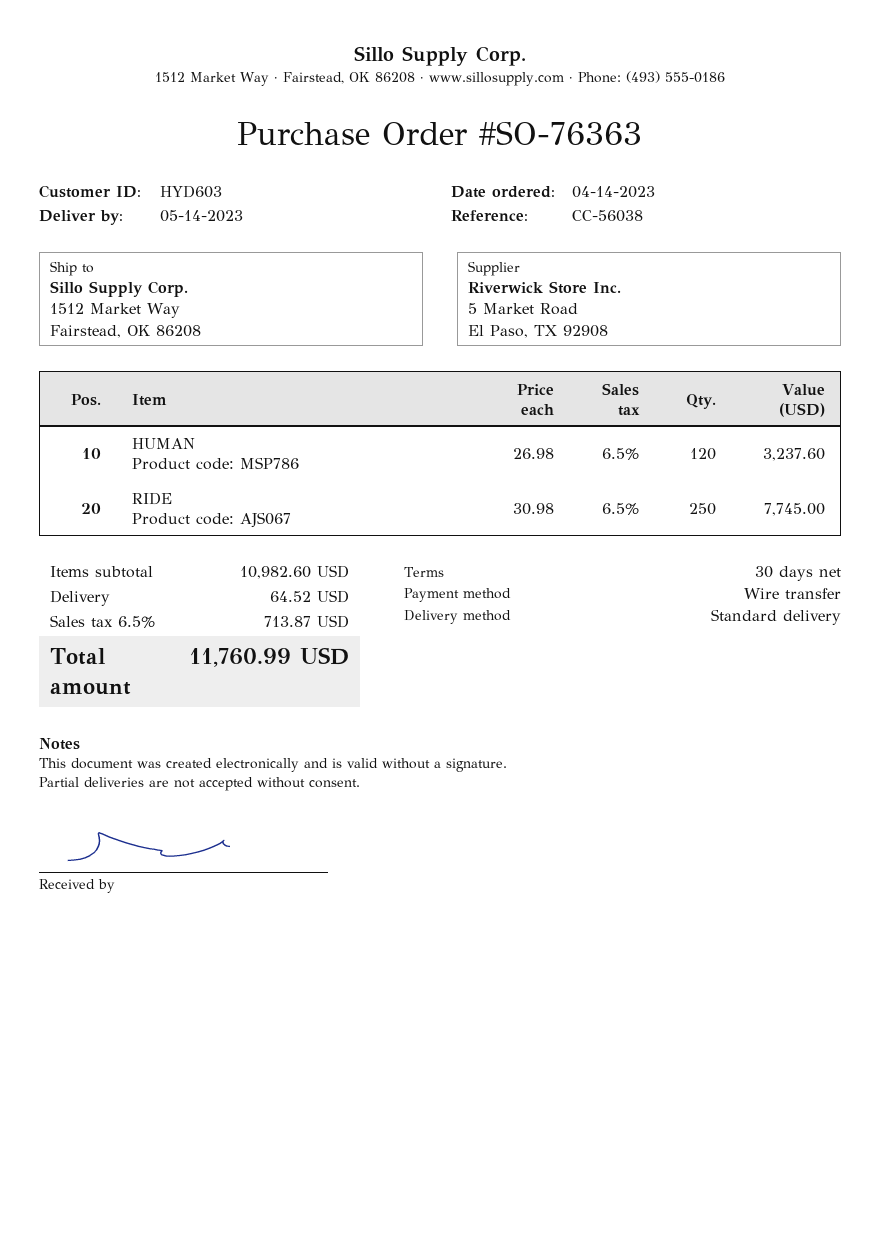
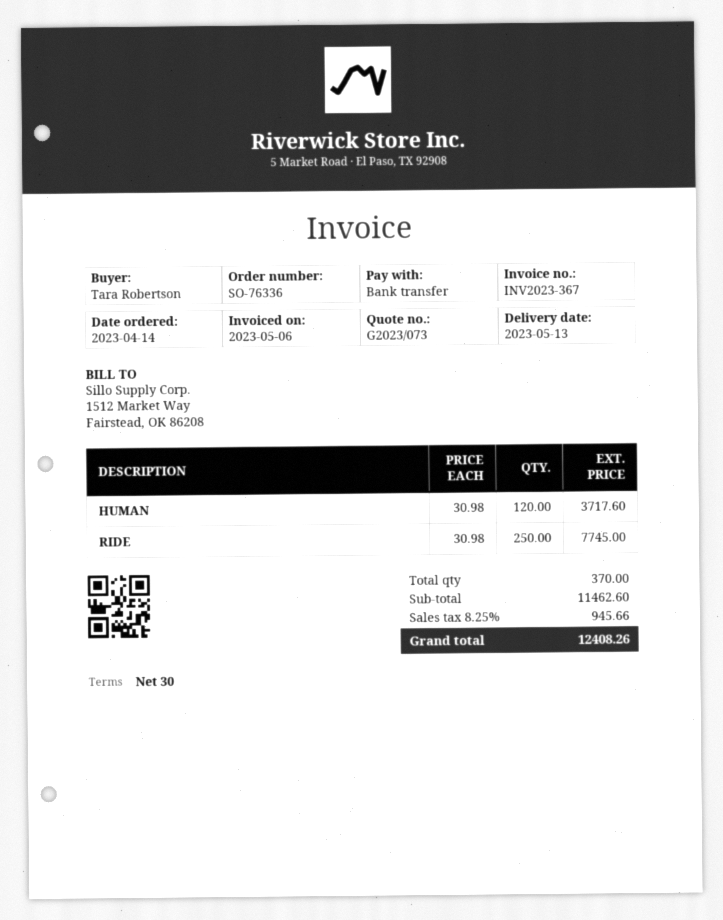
order number: SO-76363 -> SO-76336
delivery date: 2023-05-14 -> 2023-05-13
HUMAN: 120 x 26.98 = 3237.60 -> 120 x 30.98 = 3717.60
subtotal: 10982.60 -> 11462.60
shipping: 64.52 -> none
tax: 6.5% = 713.87 -> 8.25% = 945.66
total: 11760.99 -> 12408.26

